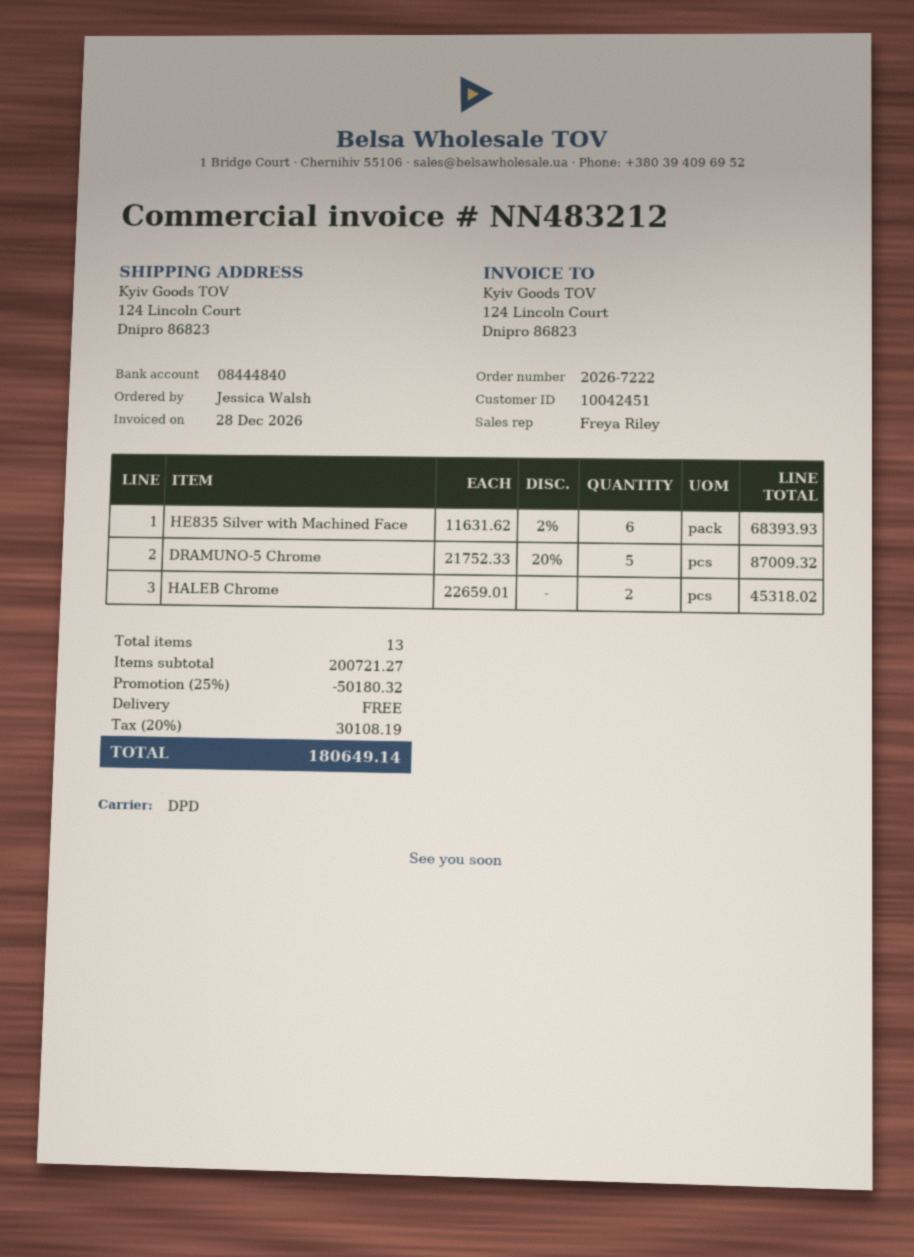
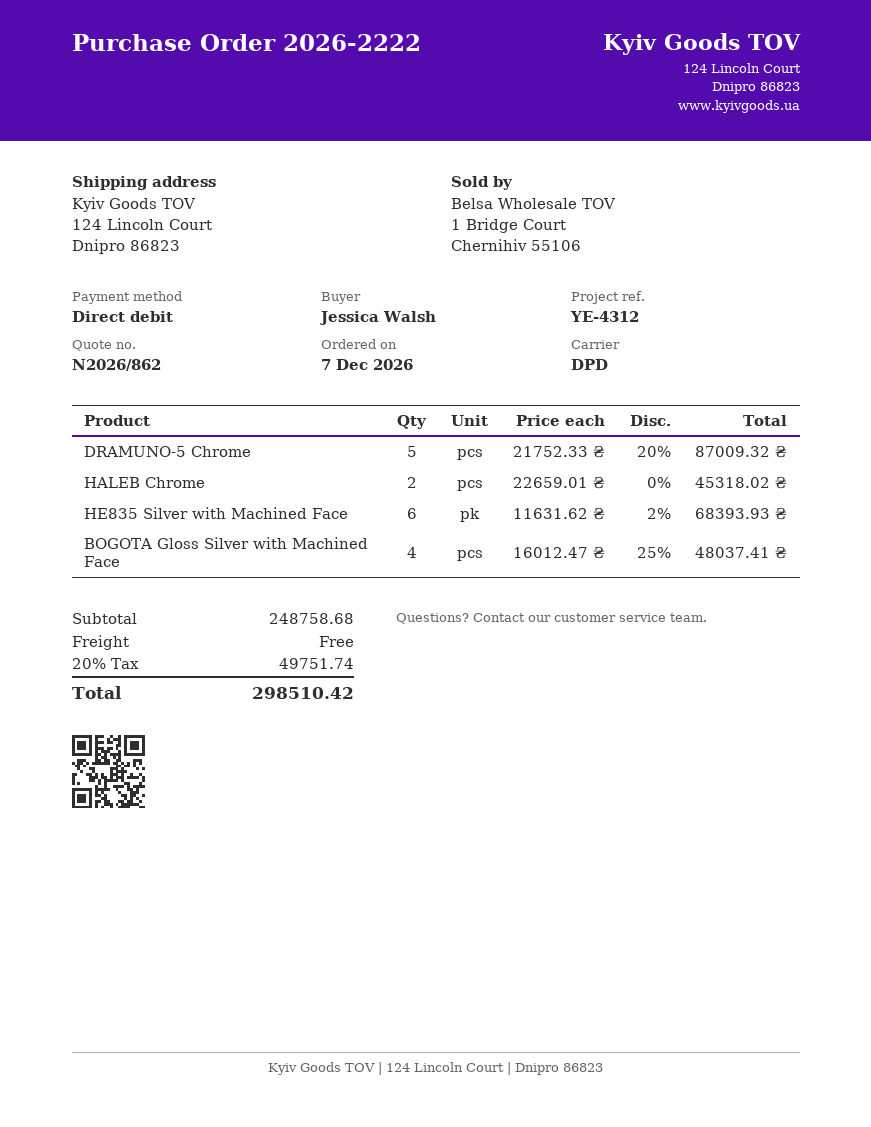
order number: 2026-7222 -> 2026-2222
BOGOTA Gloss Silver with Machined Face: none -> 4 x 16012.47 - 25% = 48037.41
subtotal: 200721.27 -> 248758.68
discount: 25% = 50180.32 -> none
tax: 20% = 30108.19 -> 20% = 49751.74
total: 180649.14 -> 298510.42

